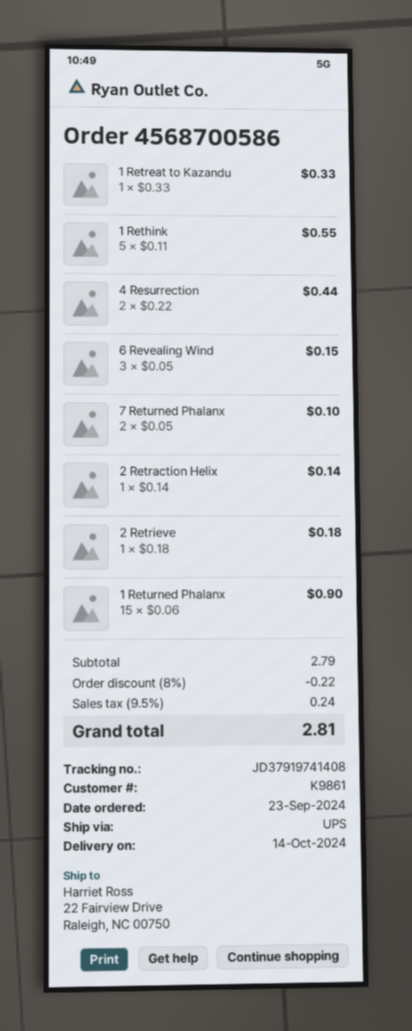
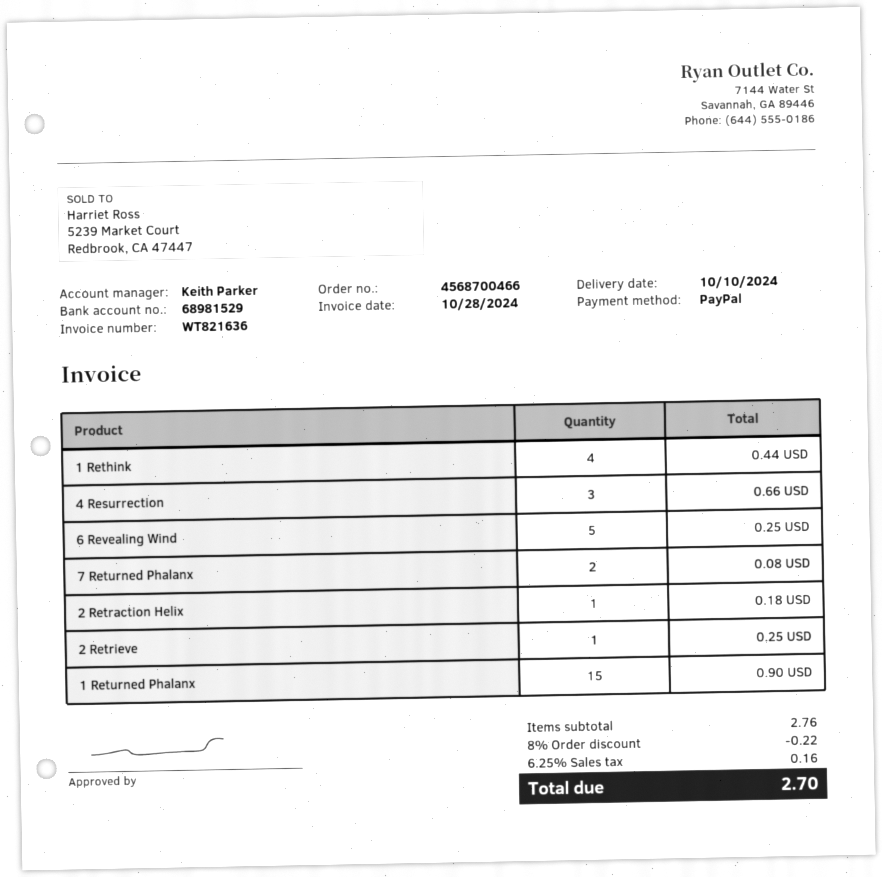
order number: 4568700586 -> 4568700466
delivery date: 2024-10-14 -> 2024-10-10
1 Retreat to Kazandu: 1 for 0.33 -> none
1 Rethink: 5 for 0.55 -> 4 for 0.44
4 Resurrection: 2 for 0.44 -> 3 for 0.66
6 Revealing Wind: 3 for 0.15 -> 5 for 0.25
7 Returned Phalanx: 2 for 0.10 -> 2 for 0.08
2 Retraction Helix: 1 for 0.14 -> 1 for 0.18
2 Retrieve: 1 for 0.18 -> 1 for 0.25
subtotal: 2.79 -> 2.76
tax: 9.5% = 0.24 -> 6.25% = 0.16
total: 2.81 -> 2.70

